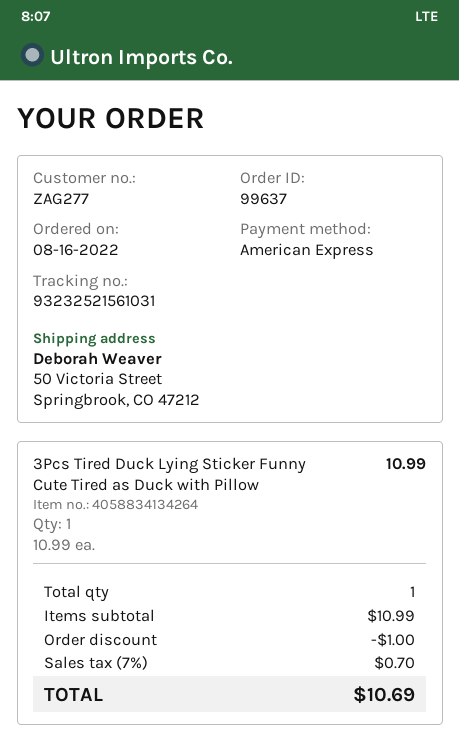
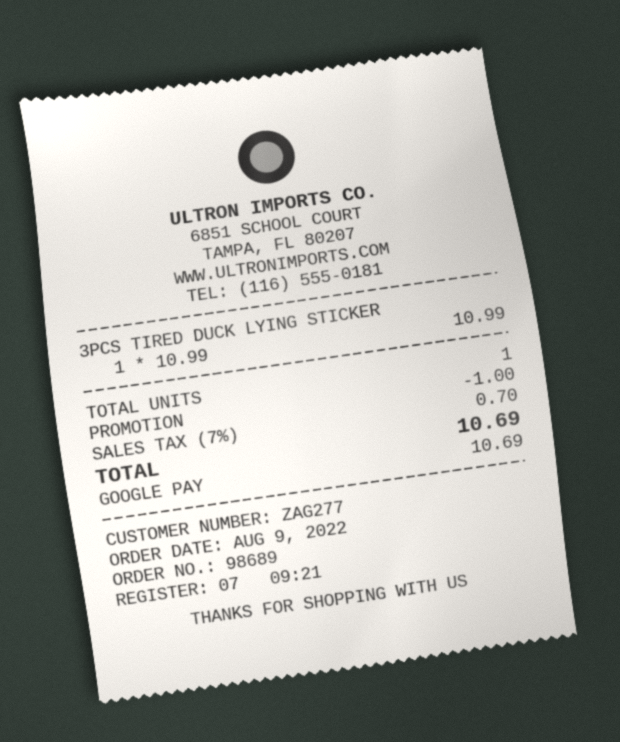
order number: 99637 -> 98689
order date: 2022-08-16 -> 2022-08-09
payment method: American Express -> Google Pay

